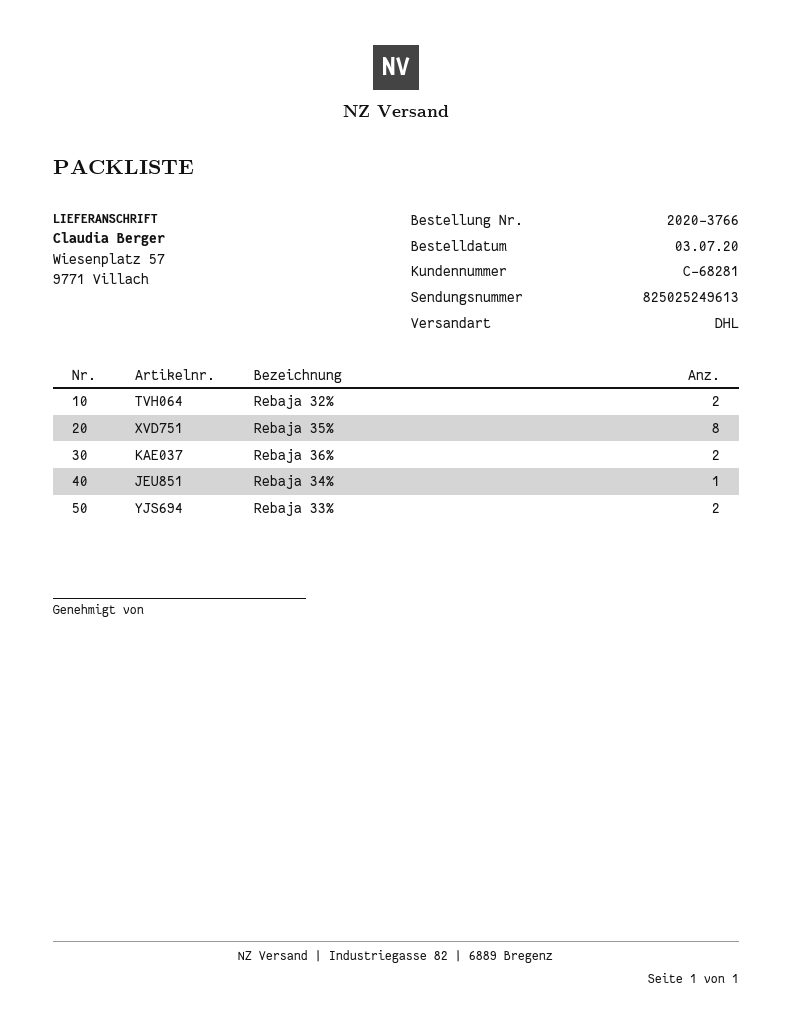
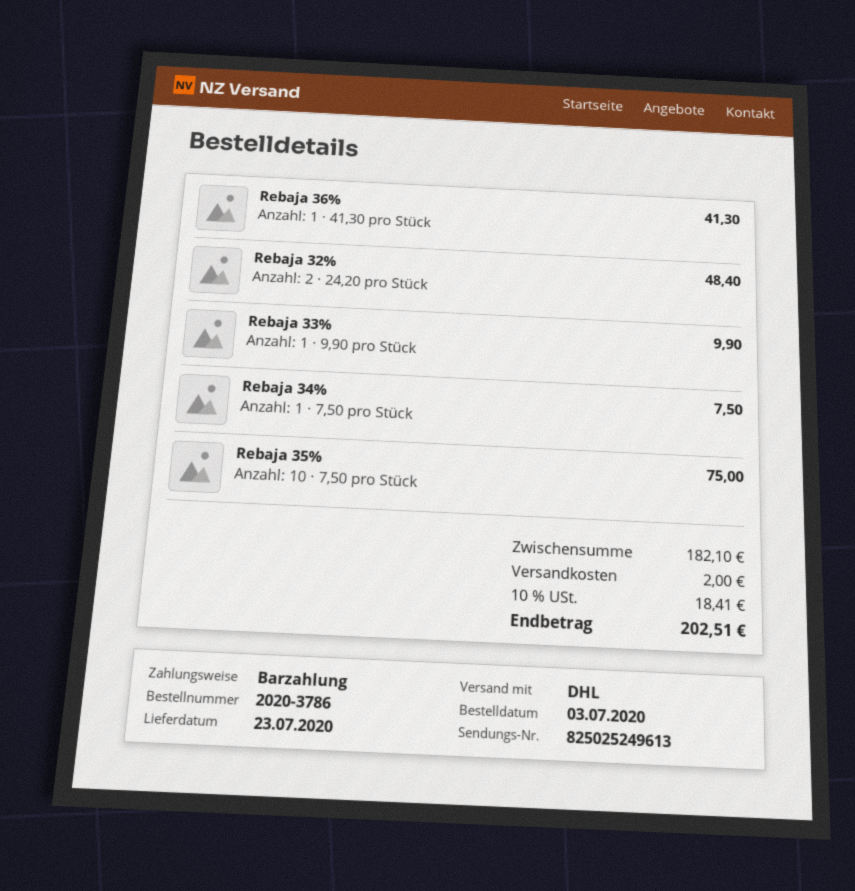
order number: 2020-3766 -> 2020-3786
Rebaja 35%: 8 -> 10
Rebaja 36%: 2 -> 1
Rebaja 33%: 2 -> 1

